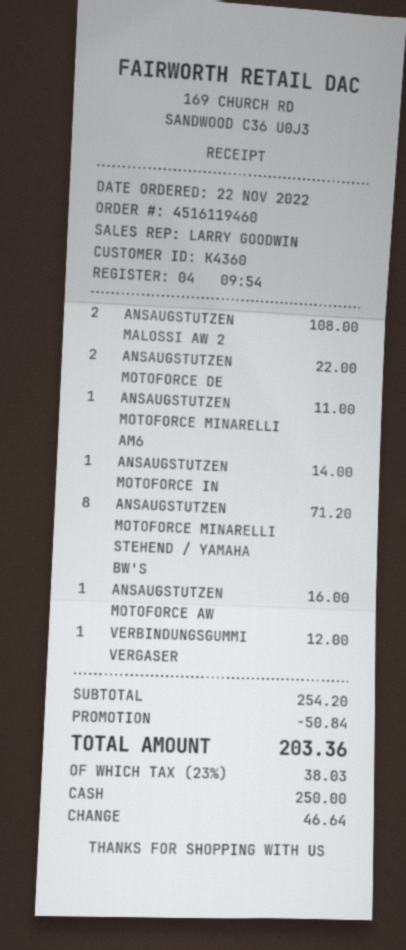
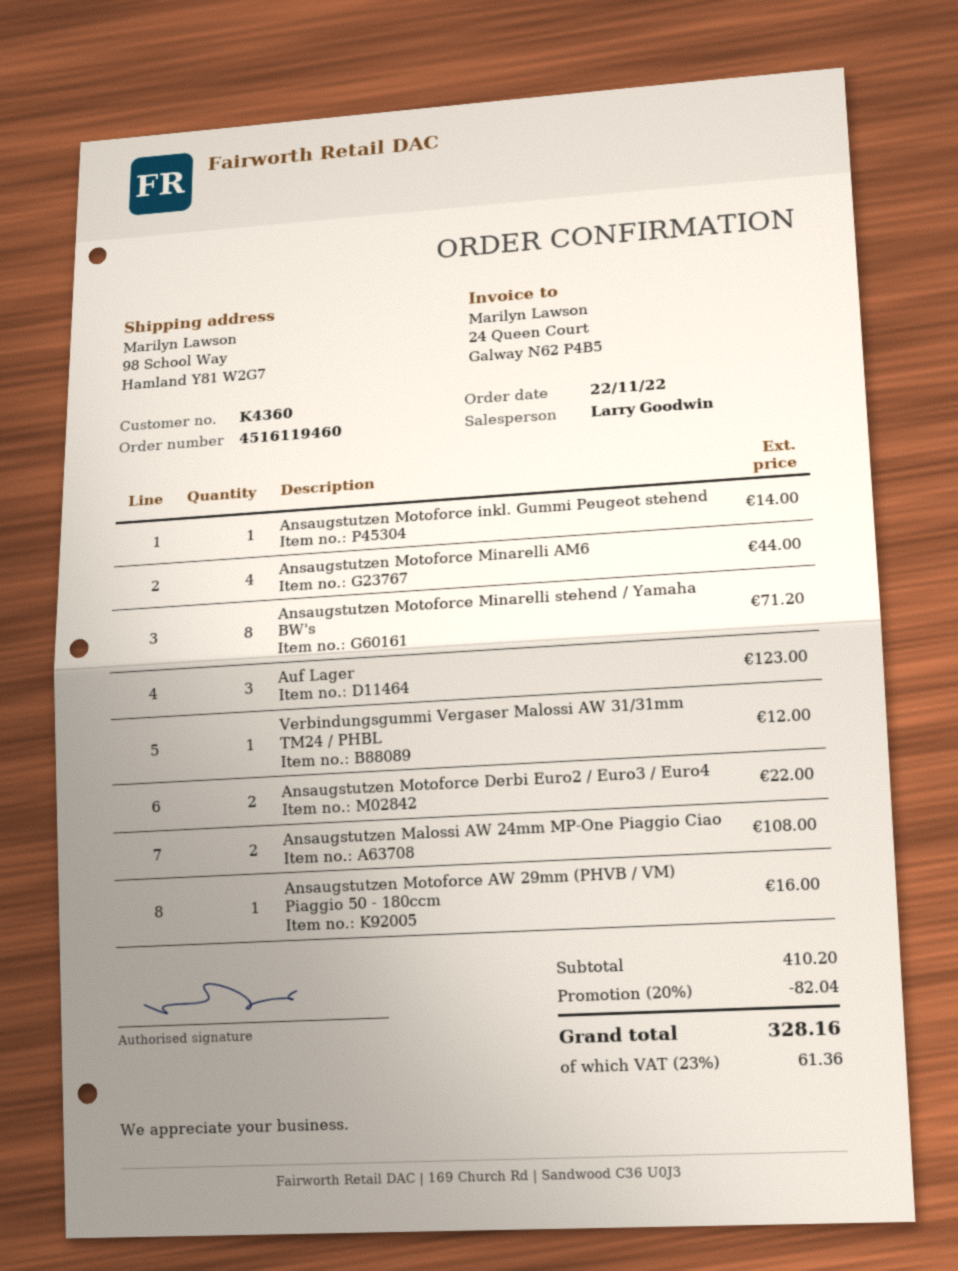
ANSAUGSTUTZEN MOTOFORCE MINARELLI AM6: 1 for 11.00 -> 4 for 44.00
Auf Lager: none -> 3 for 123.00
subtotal: 254.20 -> 410.20
discount: 50.84 -> 82.04
tax: 23% = 38.03 -> 23% = 61.36
total: 203.36 -> 328.16

